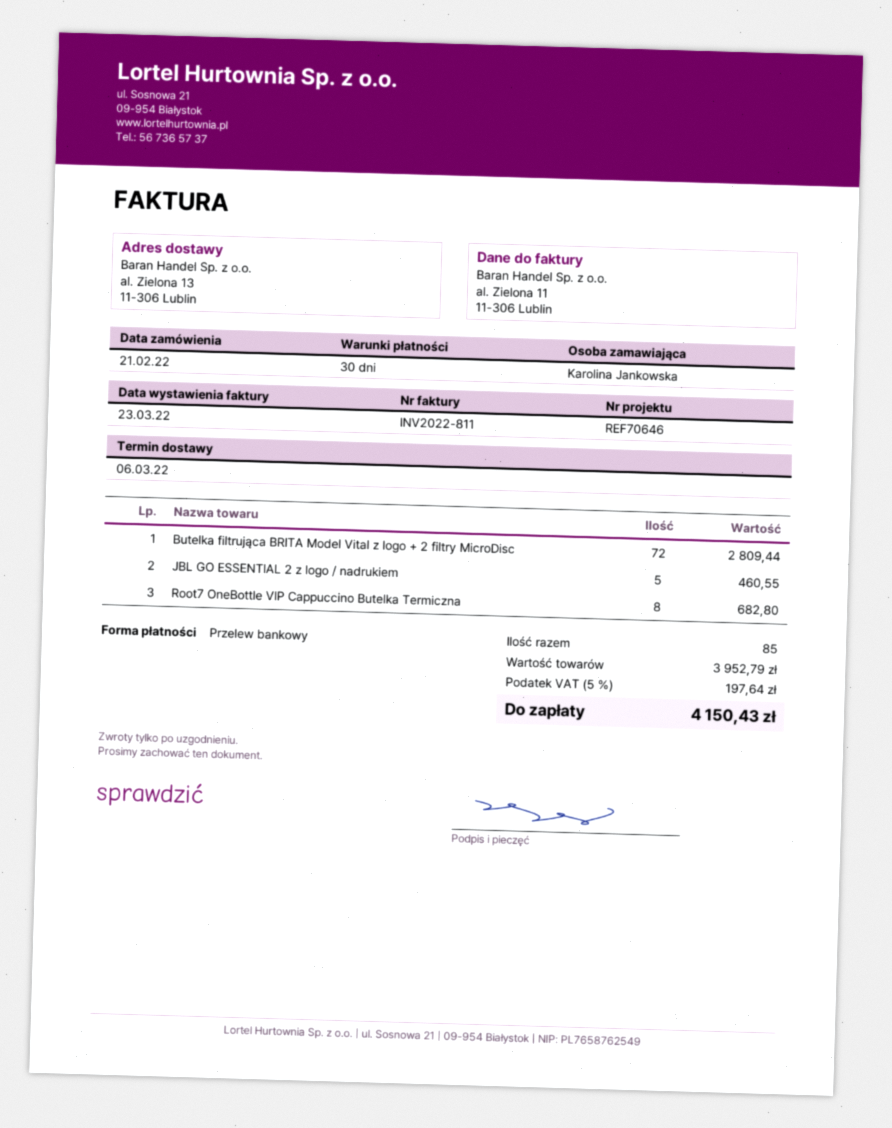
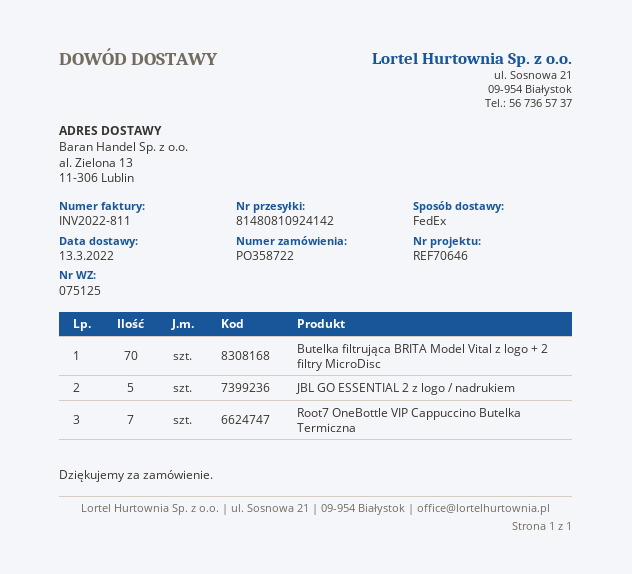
delivery date: 2022-03-06 -> 2022-03-13
Butelka filtrująca BRITA Model Vital z logo + 2 filtry MicroDisc: 72 -> 70
Root7 OneBottle VIP Cappuccino Butelka Termiczna: 8 -> 7

